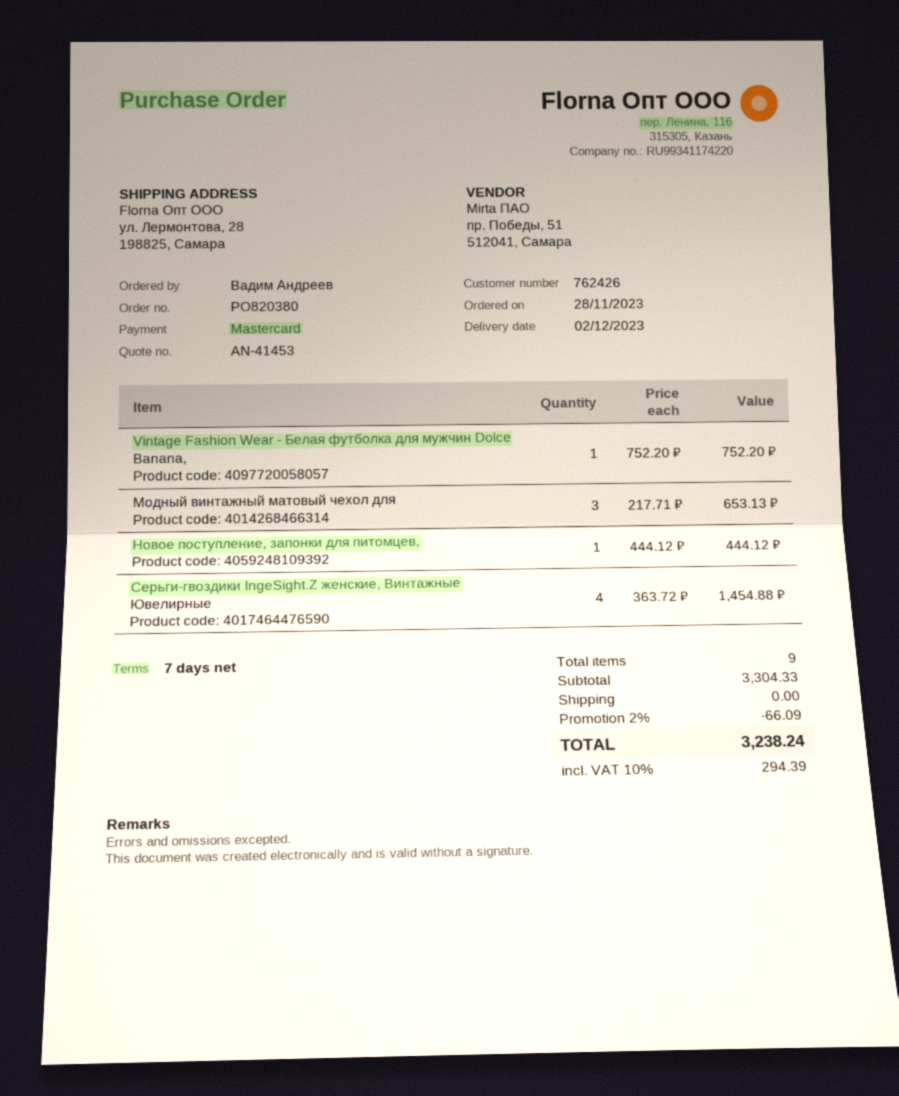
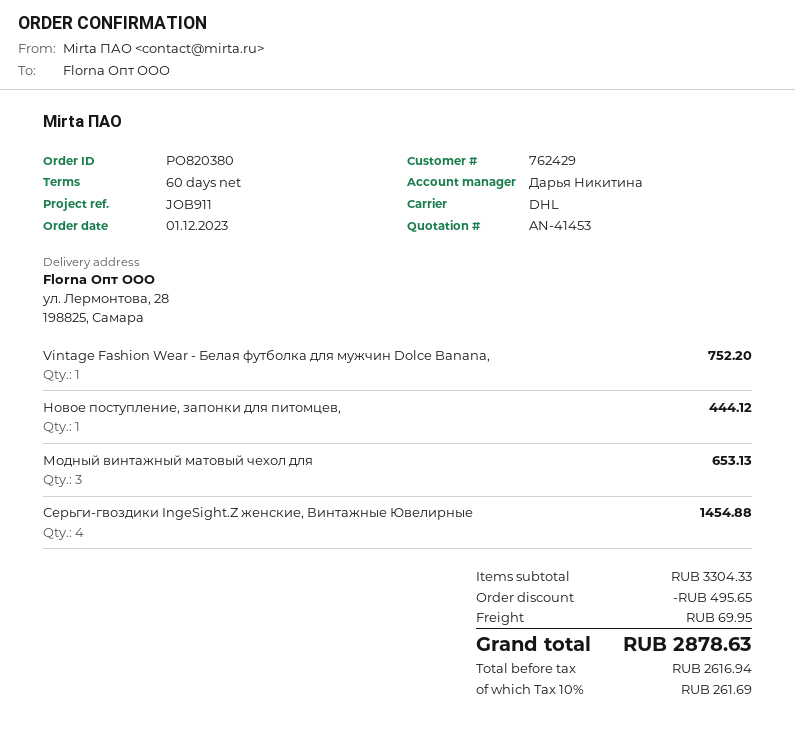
order date: 2023-11-28 -> 2023-12-01
payment terms: 7 days -> 60 days
customer number: 762426 -> 762429
discount: 66.09 -> 495.65
shipping: 0.00 -> 69.95
tax: 10% = 294.39 -> 10% = 261.69
total: 3238.24 -> 2878.63

